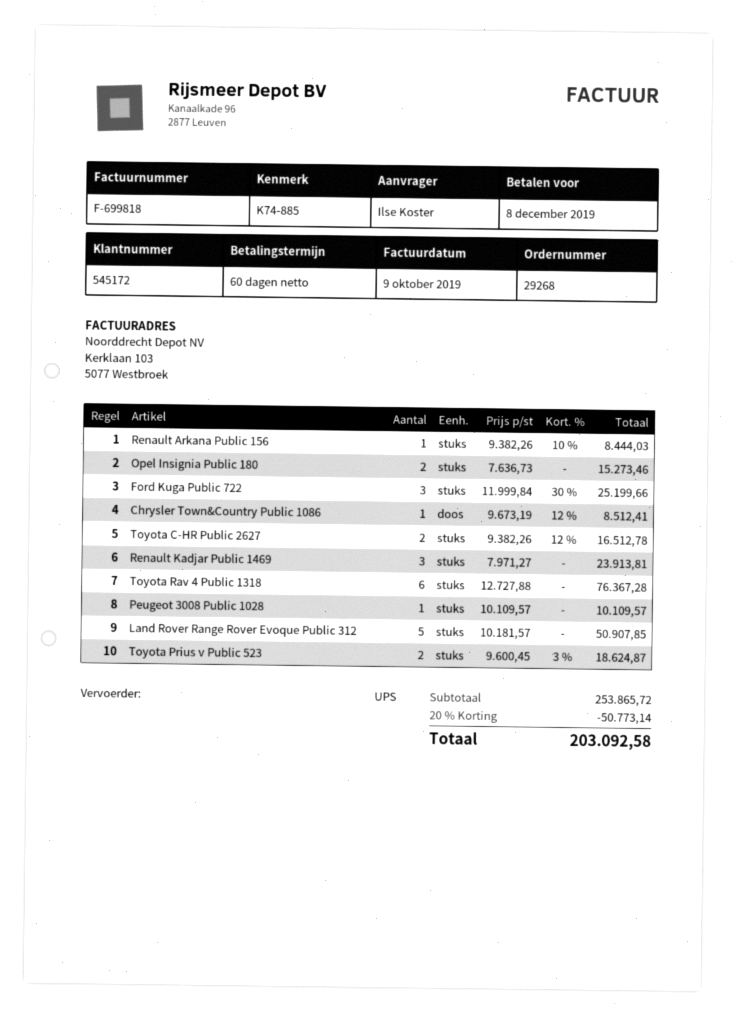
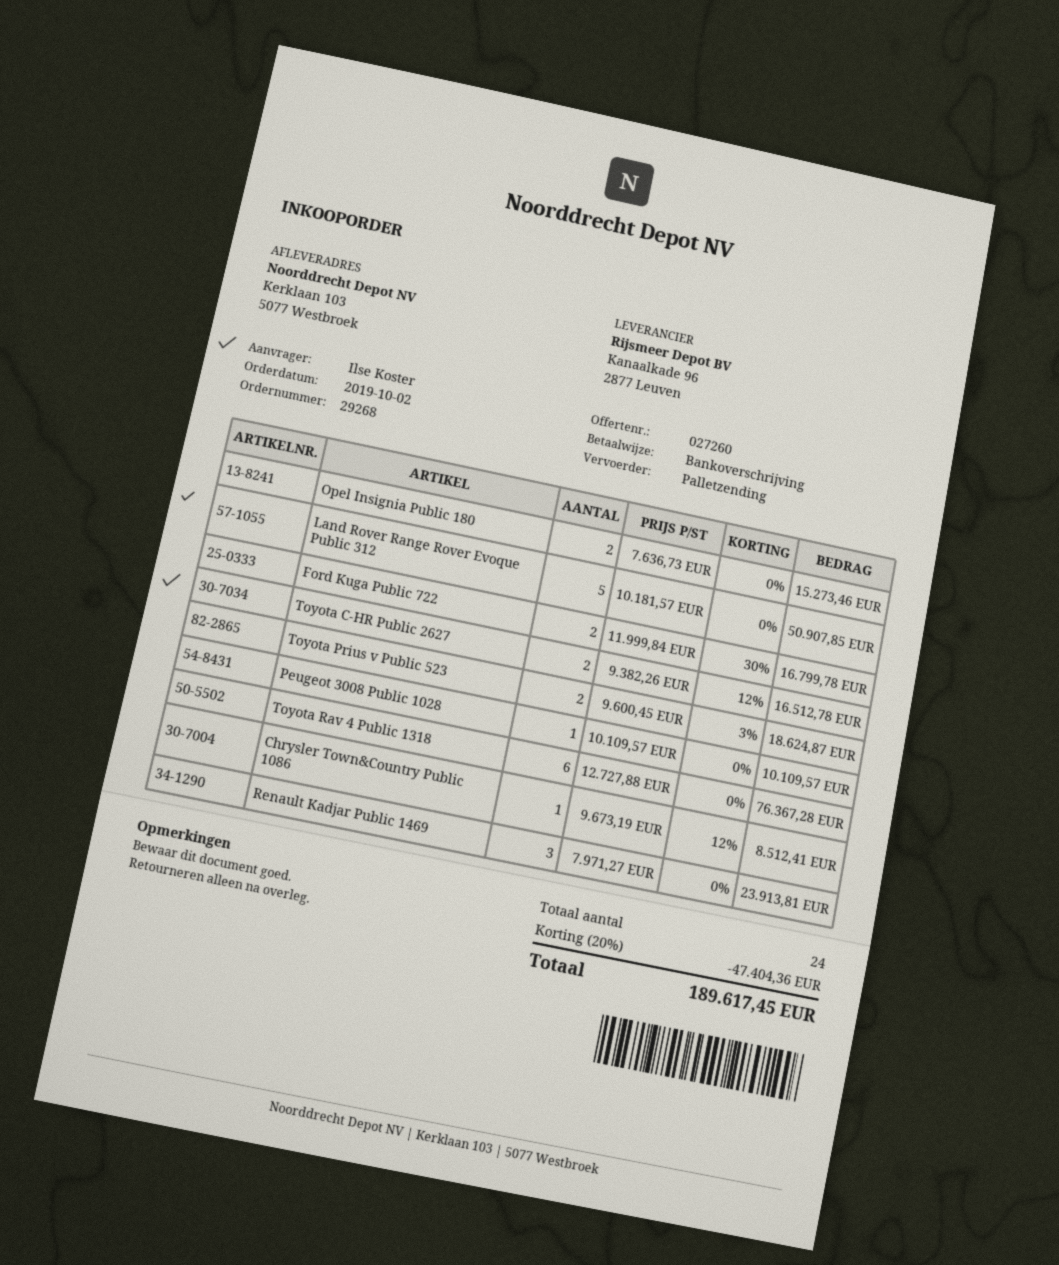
shipping method: UPS -> pallet freight
Renault Arkana Public 156: 1 x 9382.26 - 10% = 8444.03 -> none
Ford Kuga Public 722: 3 x 11999.84 - 30% = 25199.66 -> 2 x 11999.84 - 30% = 16799.78
discount: 20% = 50773.14 -> 20% = 47404.36
total: 203092.58 -> 189617.45

